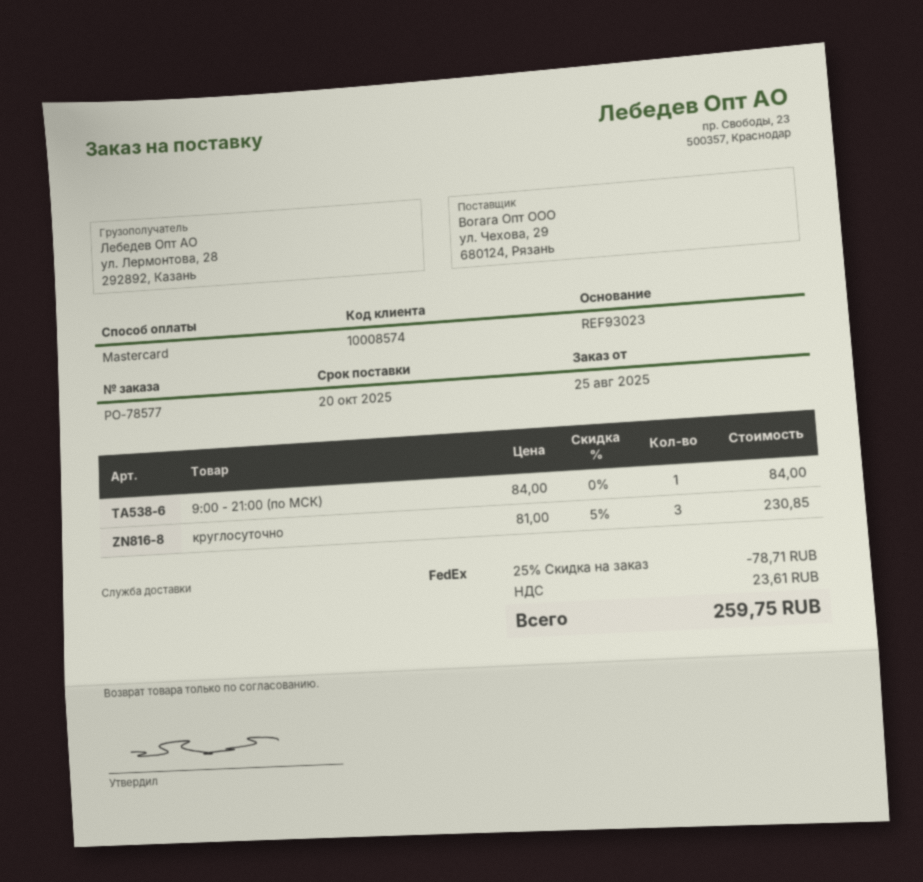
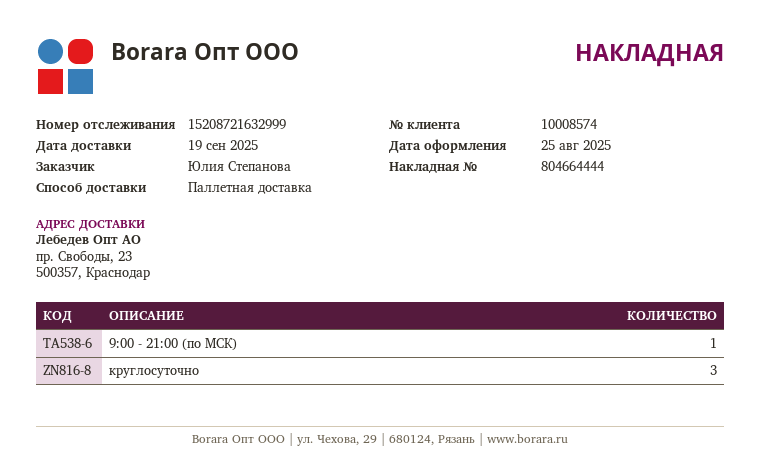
delivery date: 2025-10-20 -> 2025-09-19
shipping method: FedEx -> pallet freight
ship to: ул. Лермонтова, 28, 292892, Казань -> пр. Свободы, 23, 500357, Краснодар

